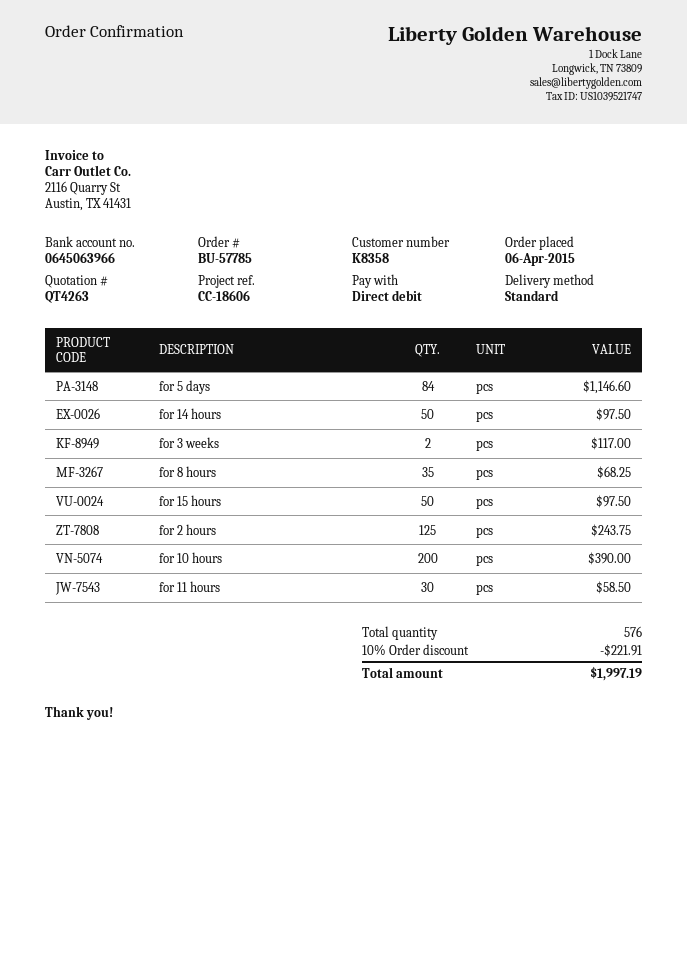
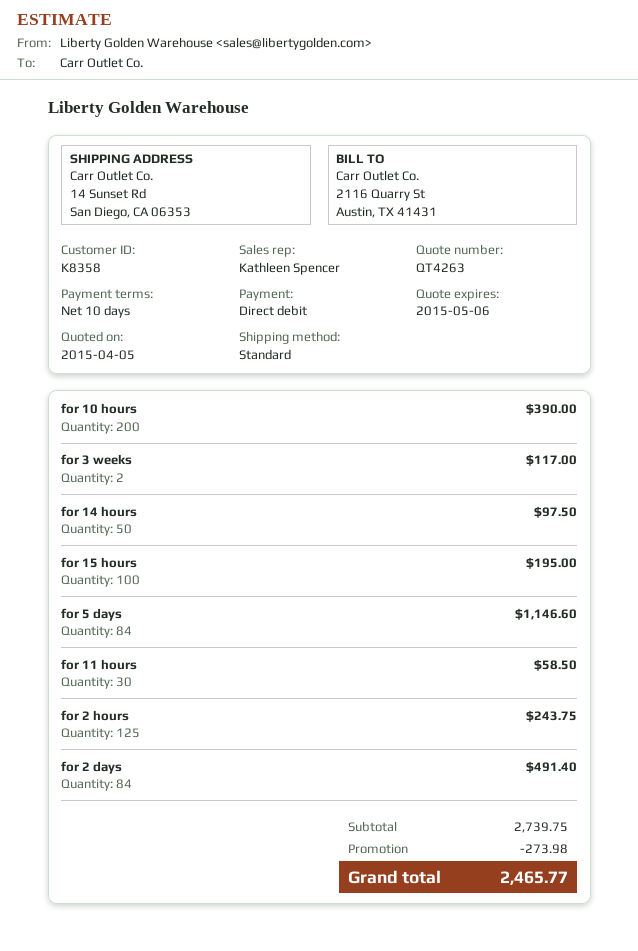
for 8 hours: 35 for 68.25 -> none
for 15 hours: 50 for 97.50 -> 100 for 195.00
for 2 days: none -> 84 for 491.40
discount: 221.91 -> 273.98
total: 1997.19 -> 2465.77

